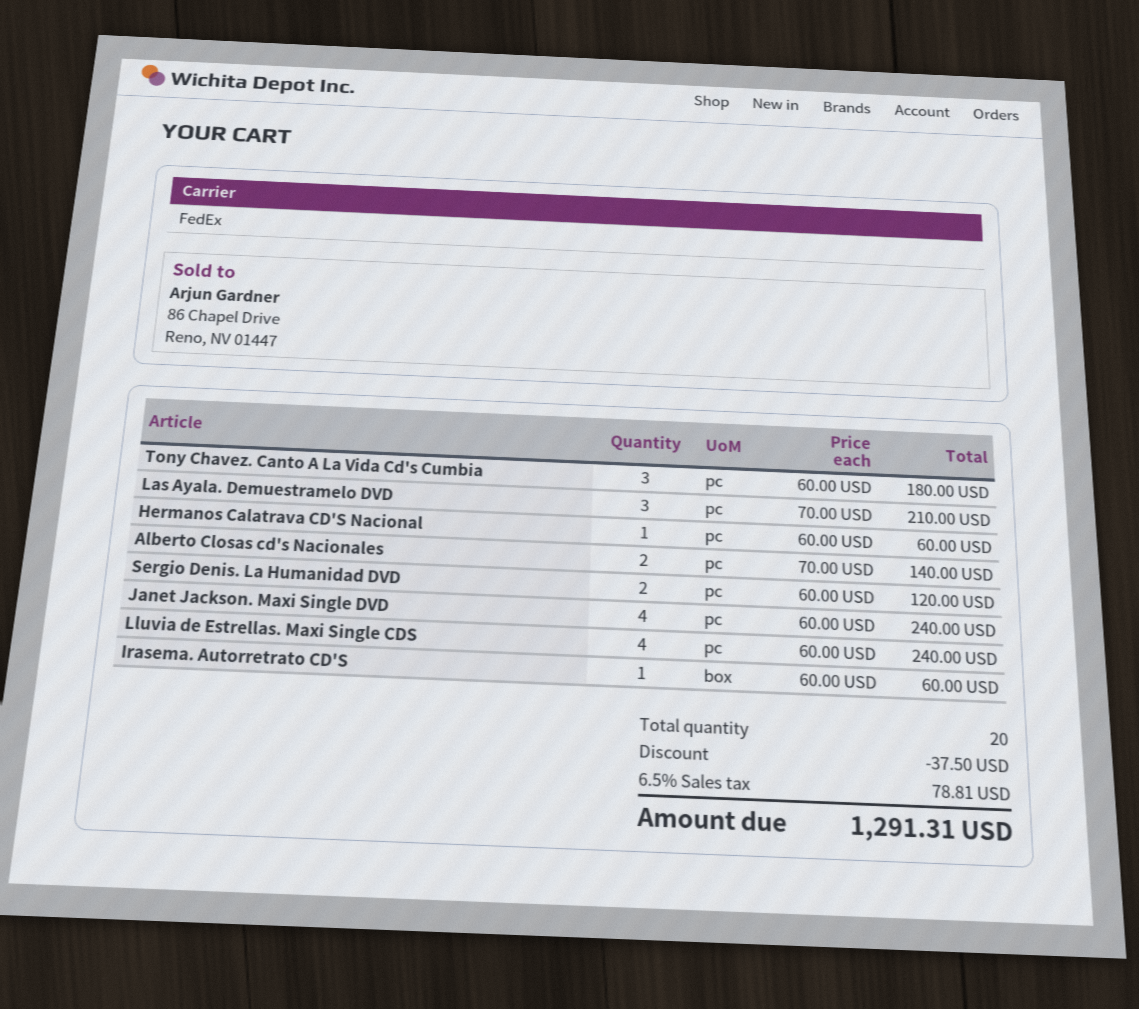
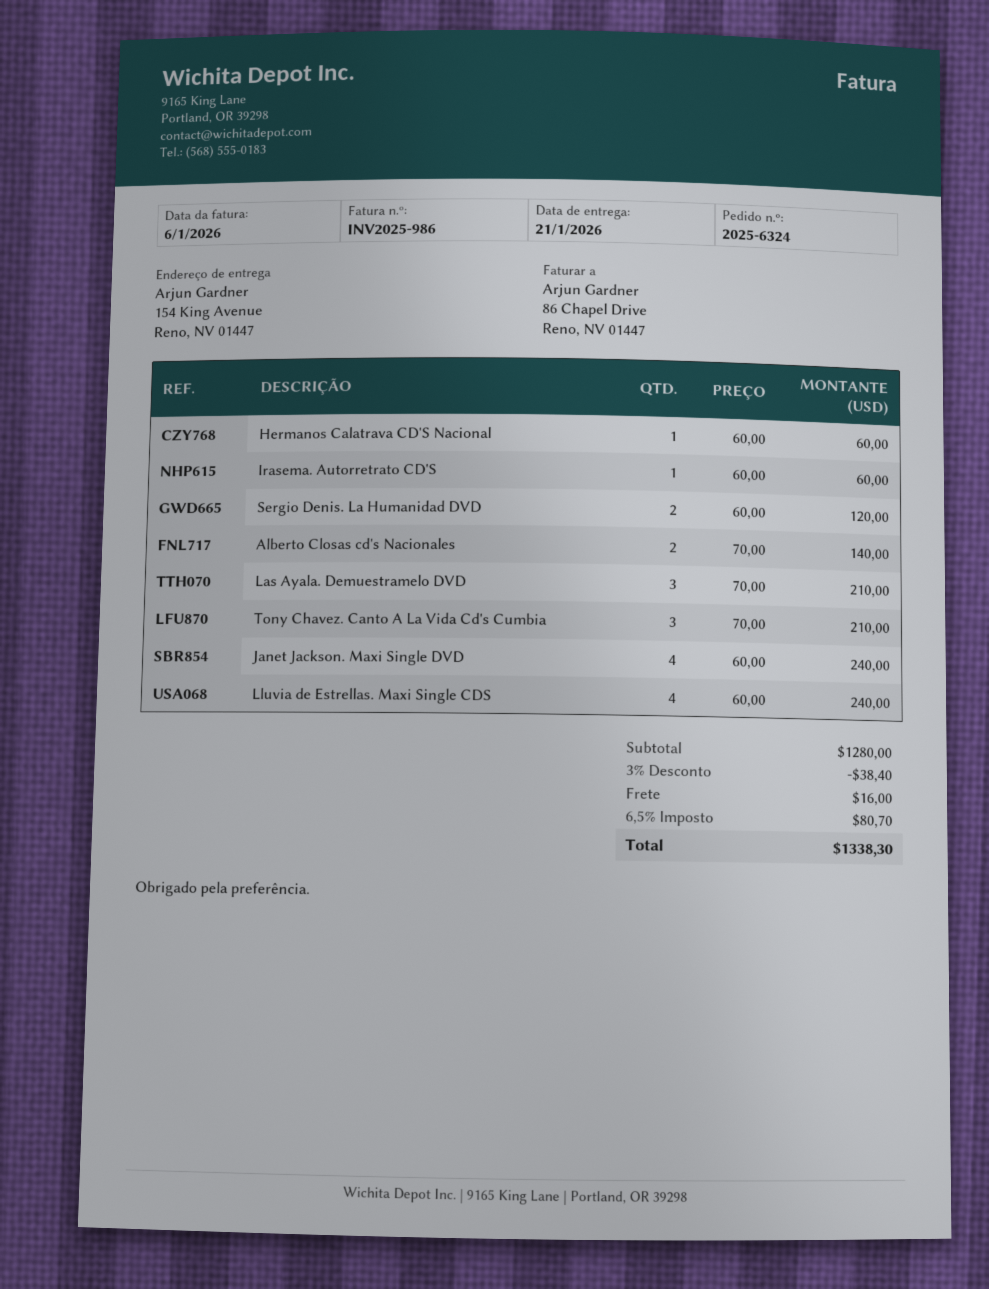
Tony Chavez. Canto A La Vida Cd's Cumbia: 3 x 60.00 = 180.00 -> 3 x 70.00 = 210.00
discount: 37.50 -> 38.40
shipping: none -> 16.00
tax: 6.5% = 78.81 -> 6.5% = 80.70
total: 1291.31 -> 1338.30

